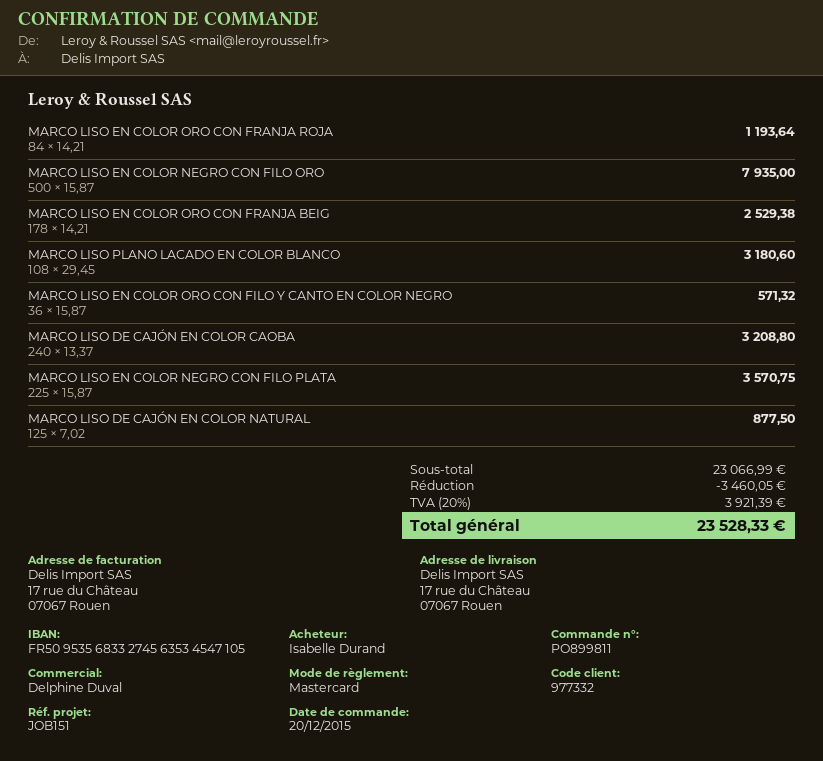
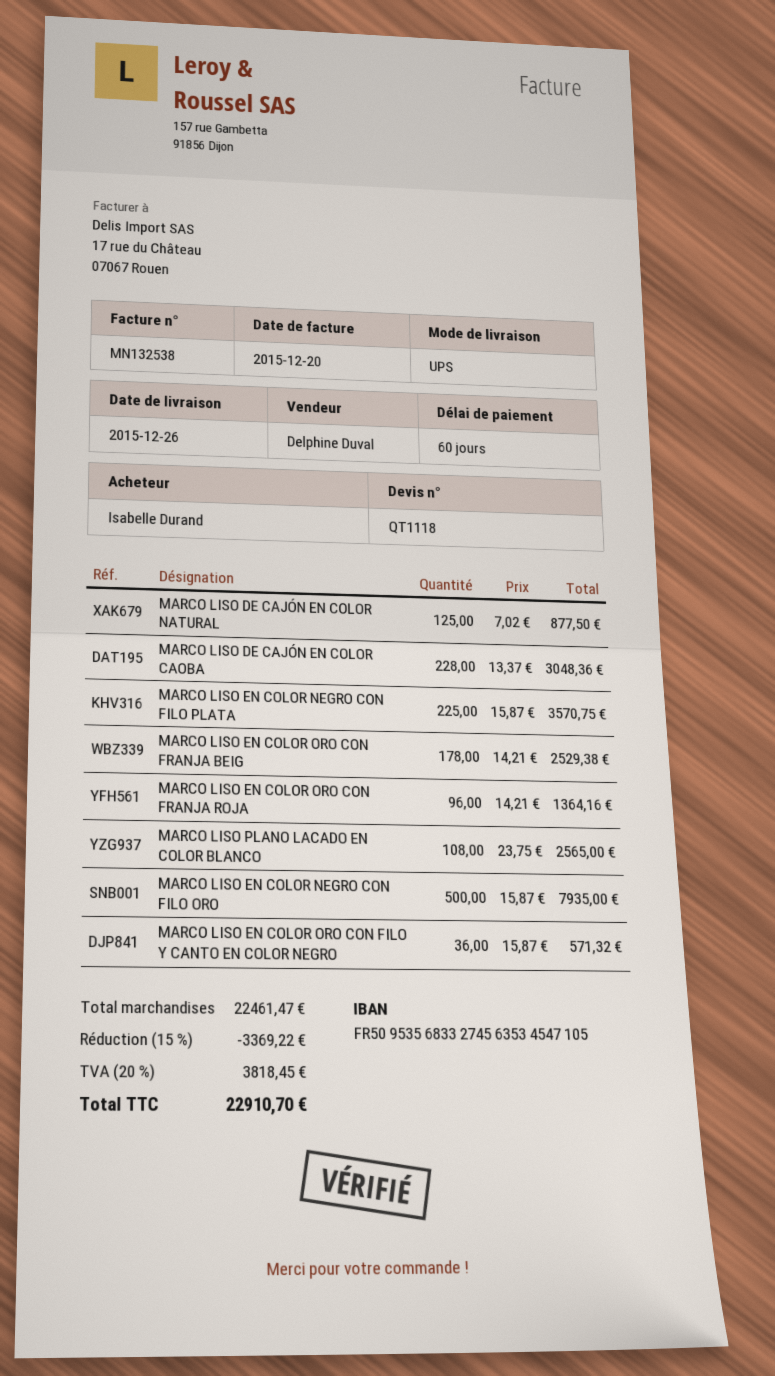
MARCO LISO EN COLOR ORO CON FRANJA ROJA: 84 x 14.21 = 1193.64 -> 96 x 14.21 = 1364.16
MARCO LISO PLANO LACADO EN COLOR BLANCO: 108 x 29.45 = 3180.60 -> 108 x 23.75 = 2565.00
MARCO LISO DE CAJÓN EN COLOR CAOBA: 240 x 13.37 = 3208.80 -> 228 x 13.37 = 3048.36
subtotal: 23066.99 -> 22461.47
discount: 3460.05 -> 3369.22
tax: 20% = 3921.39 -> 20% = 3818.45
total: 23528.33 -> 22910.70

